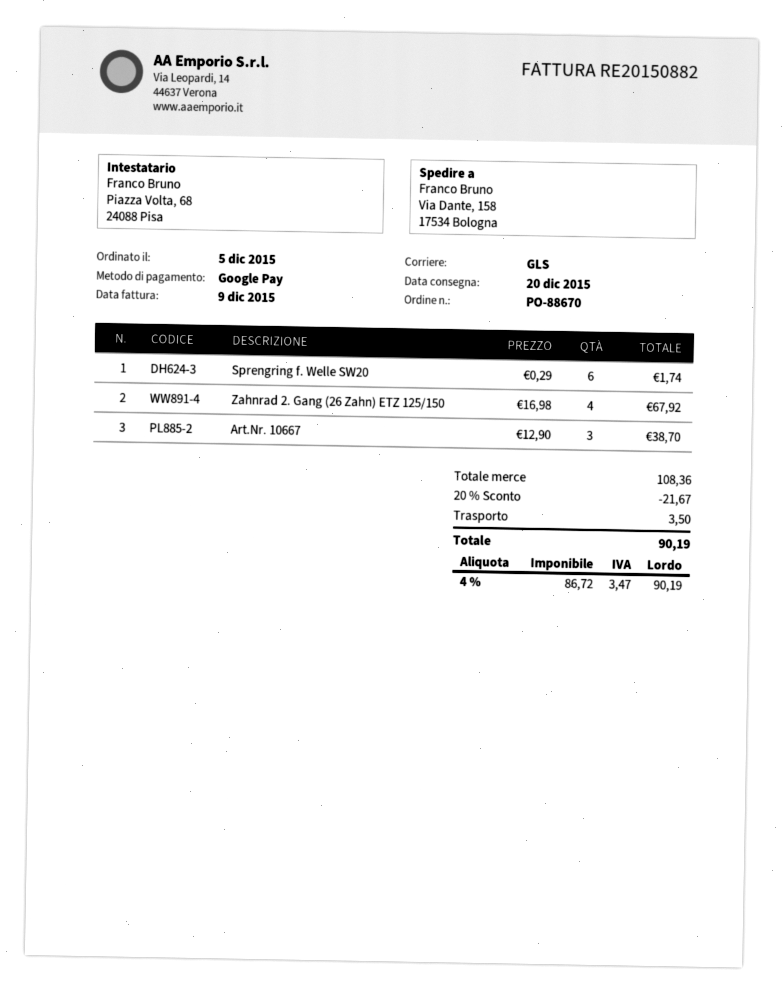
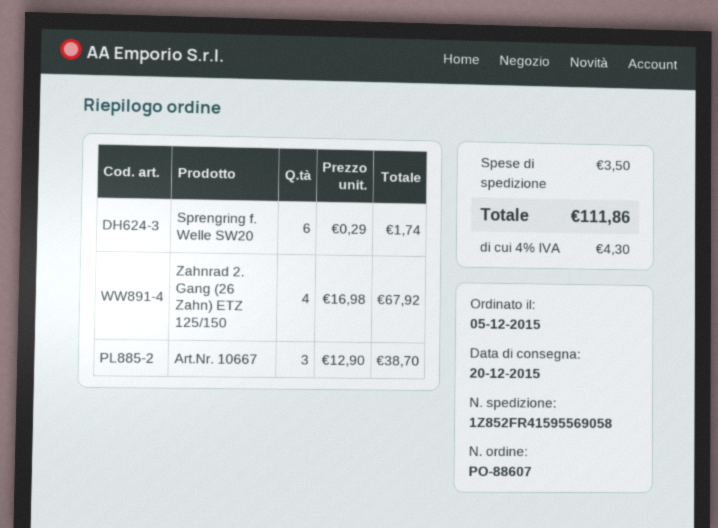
order number: PO-88670 -> PO-88607
discount: 20% = 21.67 -> none
tax: 4% = 3.47 -> 4% = 4.30
total: 90.19 -> 111.86

